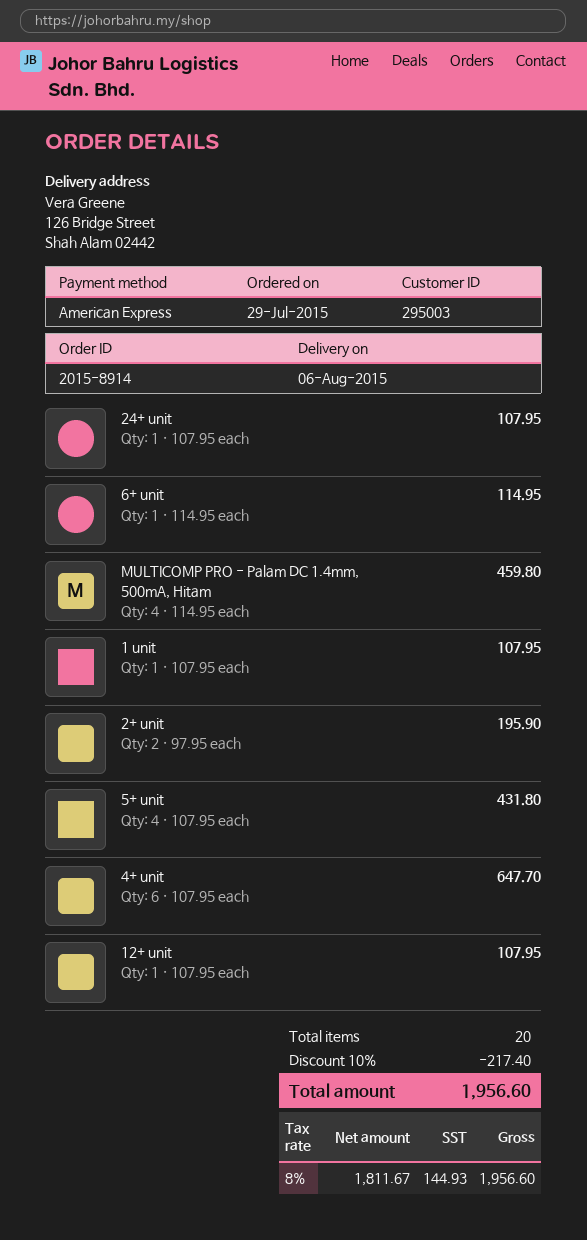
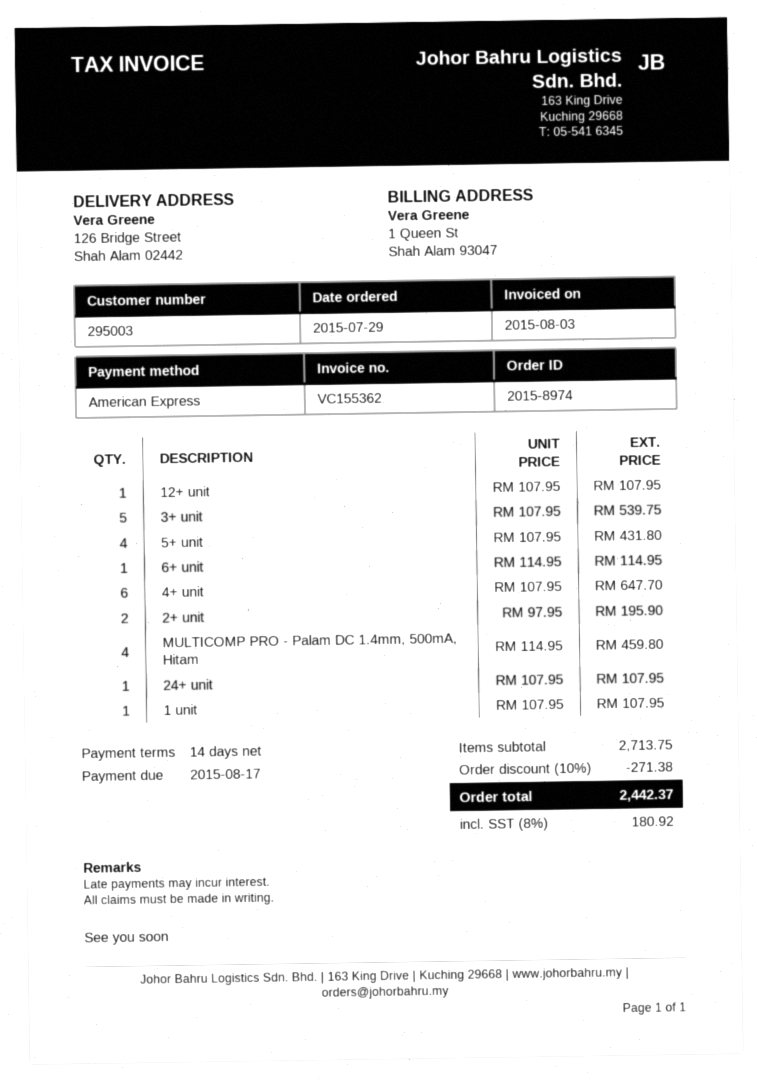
order number: 2015-8914 -> 2015-8974
3+ unit: none -> 5 x 107.95 = 539.75
discount: 10% = 217.40 -> 10% = 271.38
tax: 8% = 144.93 -> 8% = 180.92
total: 1956.60 -> 2442.37

